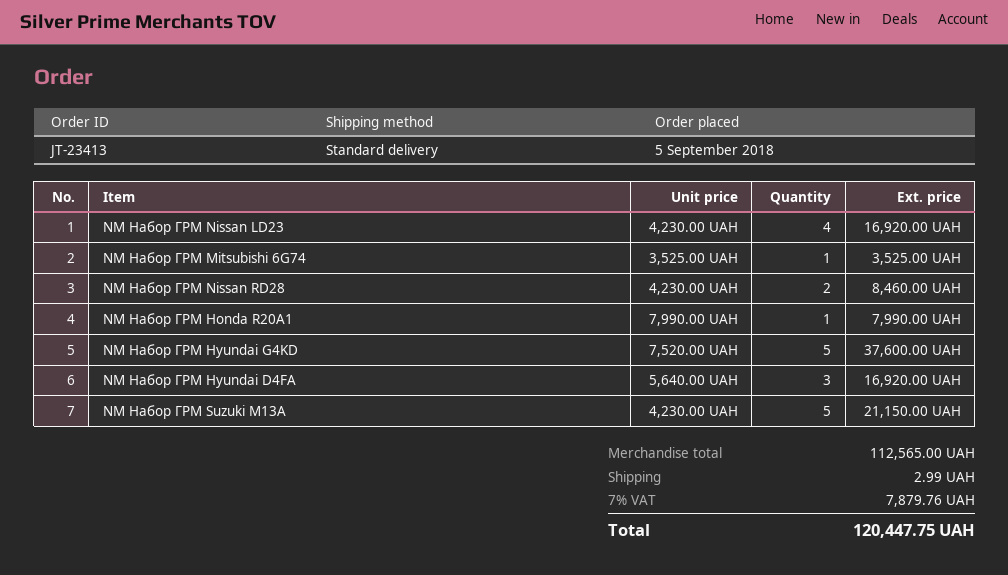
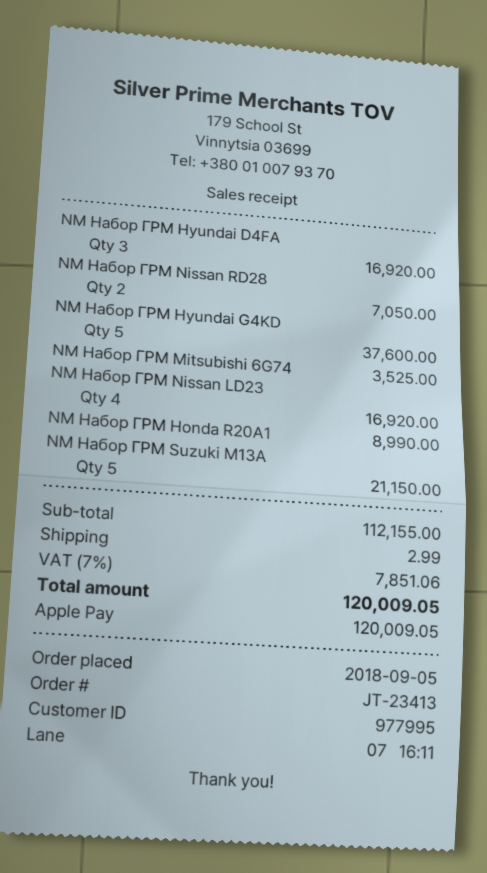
NM Набор ГРМ Nissan RD28: 2 for 8460.00 -> 2 for 7050.00
NM Набор ГРМ Honda R20A1: 1 for 7990.00 -> 1 for 8990.00
subtotal: 112565.00 -> 112155.00
tax: 7% = 7879.76 -> 7% = 7851.06
total: 120447.75 -> 120009.05

